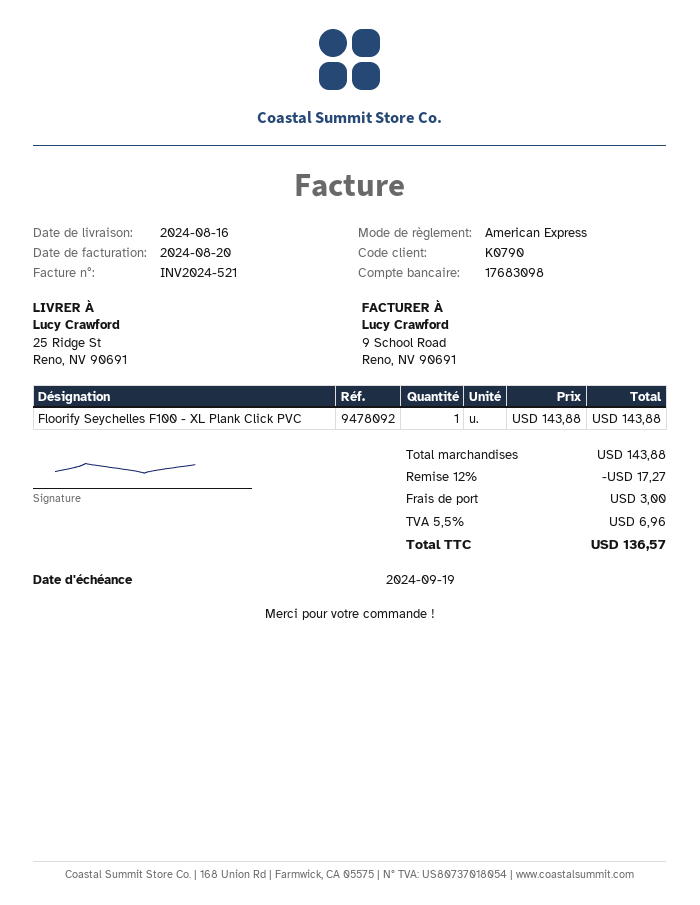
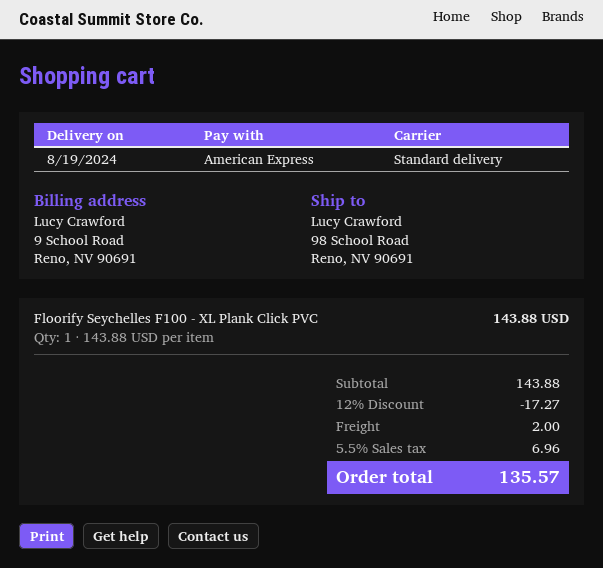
delivery date: 2024-08-16 -> 2024-08-19
ship to: 25 Ridge St, Reno, NV 90691 -> 98 School Road, Reno, NV 90691
shipping: 3.00 -> 2.00
total: 136.57 -> 135.57

